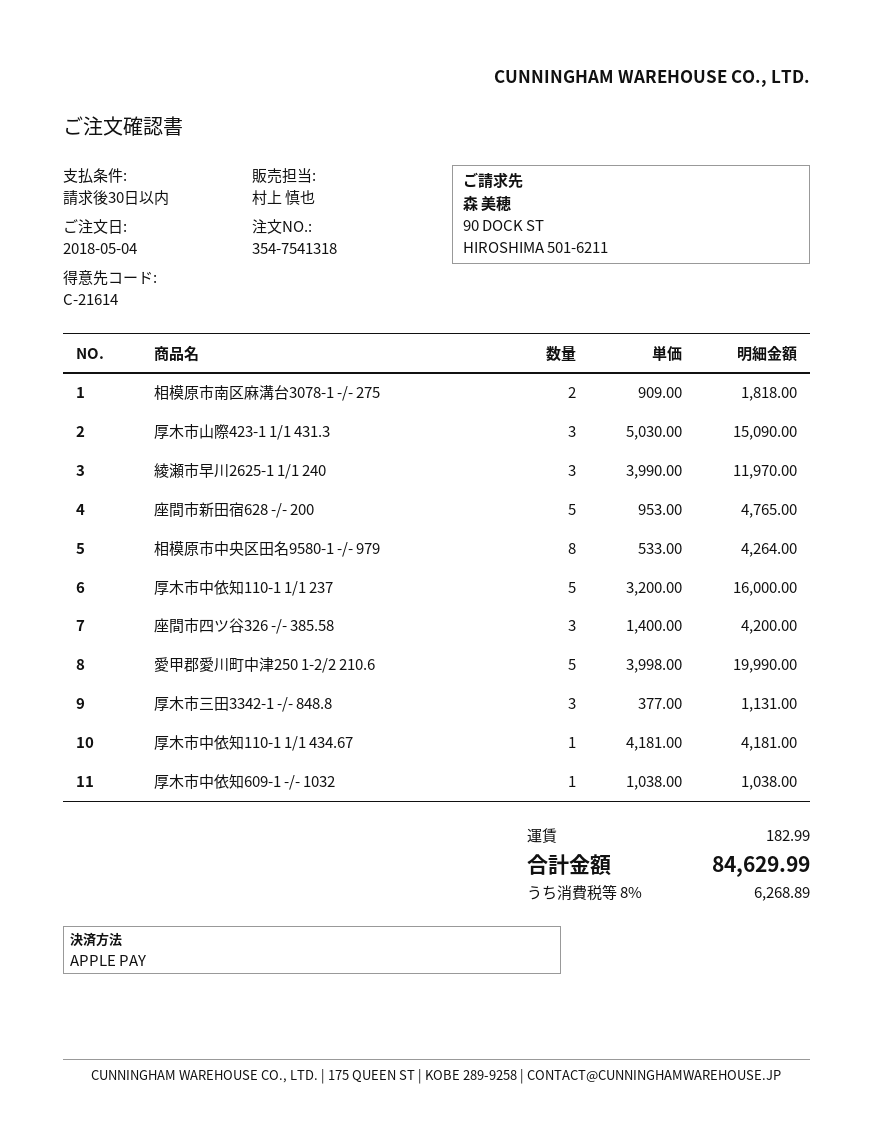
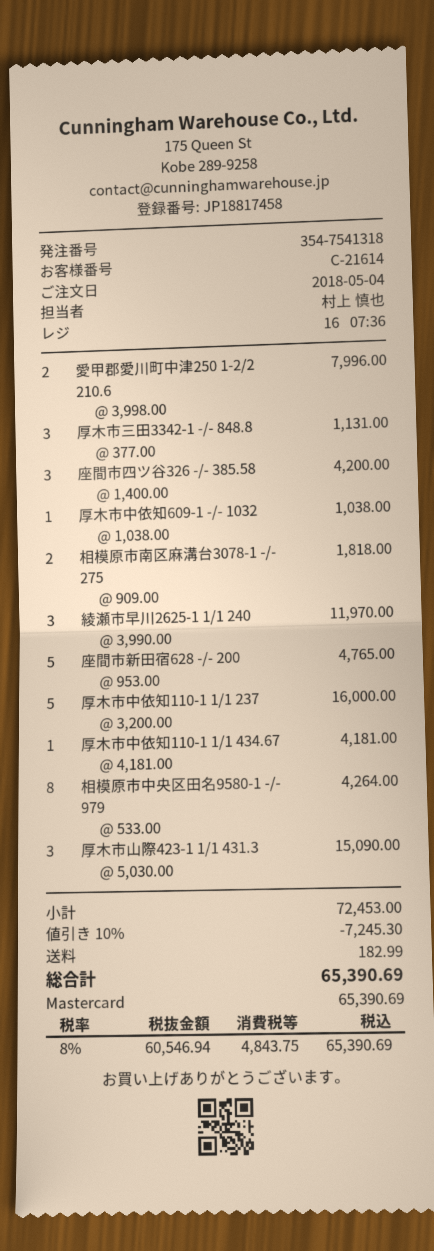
payment method: Apple Pay -> Mastercard
愛甲郡愛川町中津250 1-2/2 210.6: 5 x 3998.00 = 19990.00 -> 2 x 3998.00 = 7996.00
discount: none -> 10% = 7245.30
tax: 8% = 6268.89 -> 8% = 4843.75
total: 84629.99 -> 65390.69

